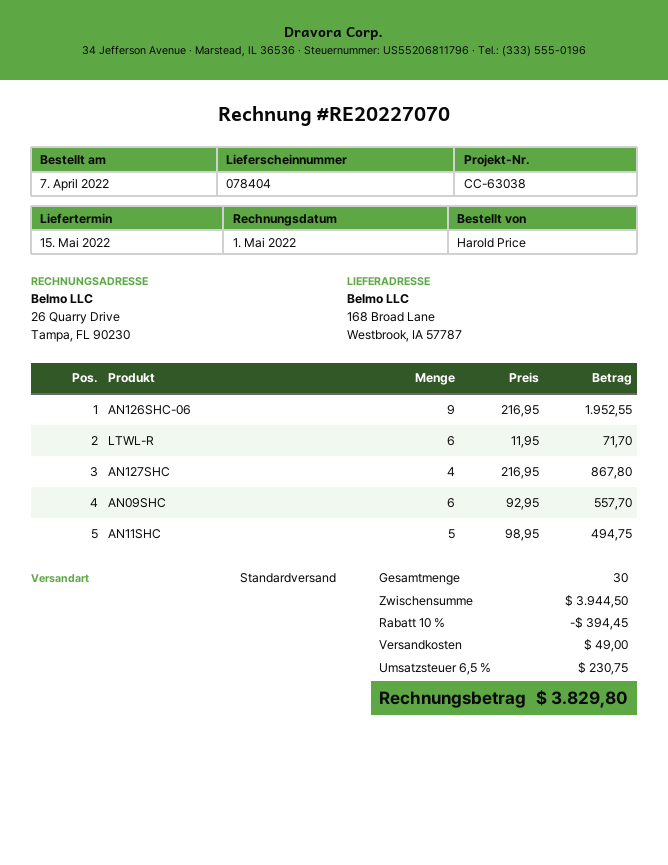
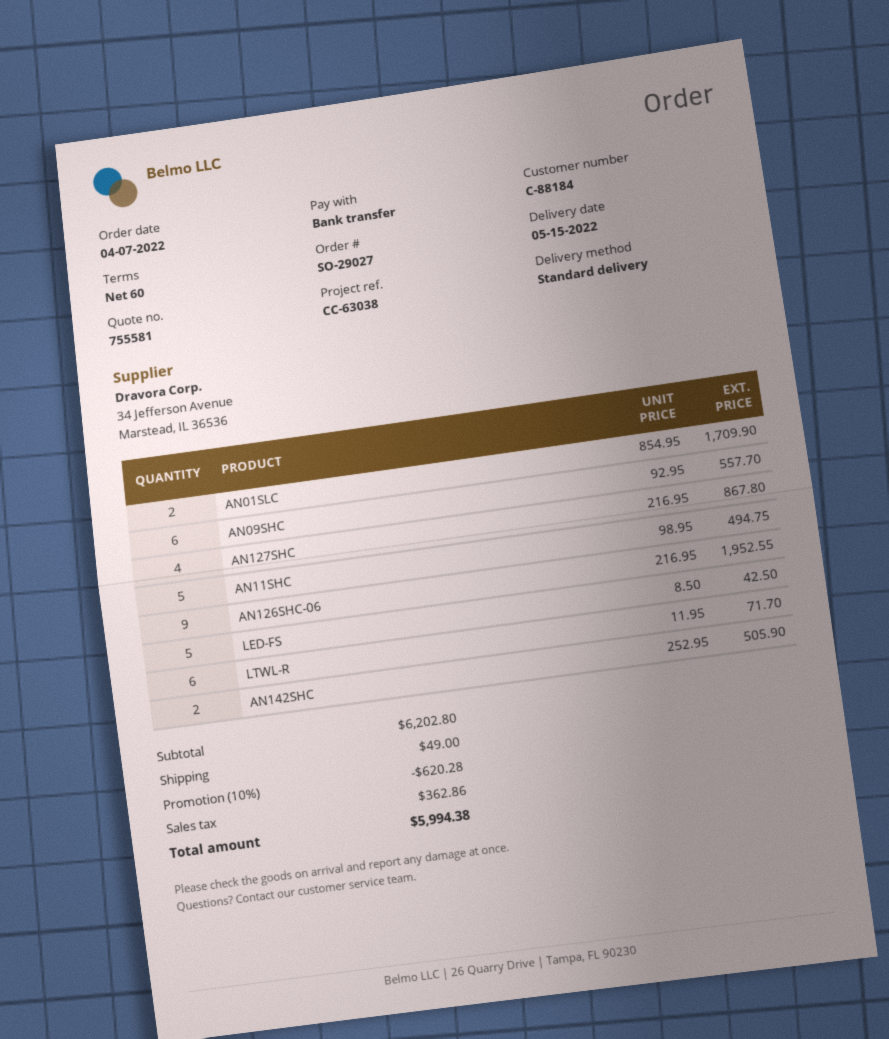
AN01SLC: none -> 2 x 854.95 = 1709.90
LED-FS: none -> 5 x 8.50 = 42.50
AN142SHC: none -> 2 x 252.95 = 505.90
subtotal: 3944.50 -> 6202.80
discount: 10% = 394.45 -> 10% = 620.28
tax: 230.75 -> 362.86
total: 3829.80 -> 5994.38

